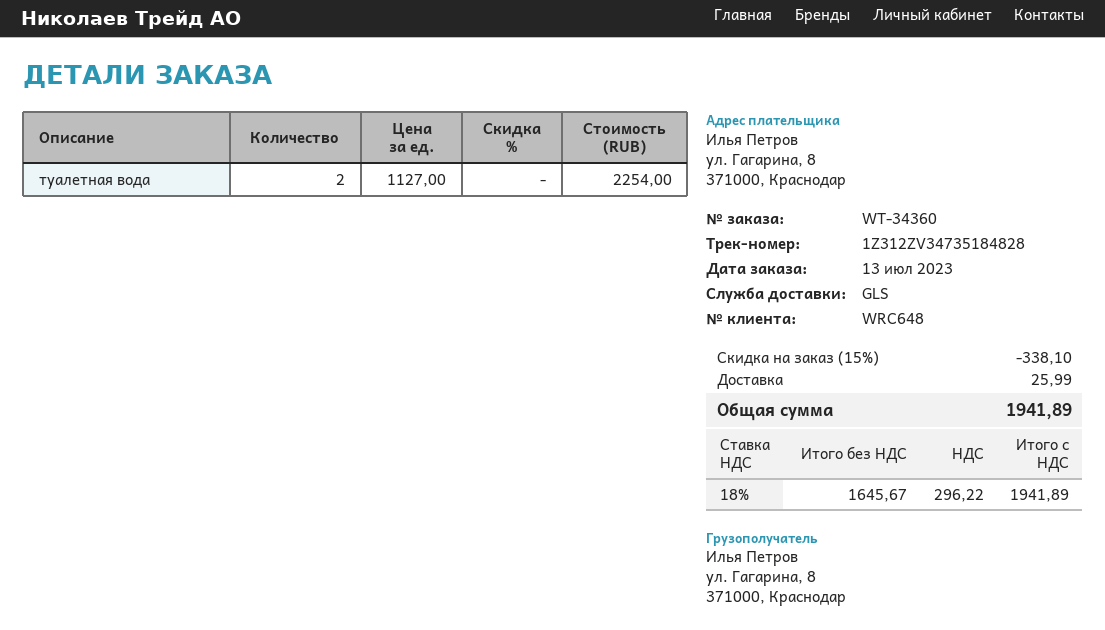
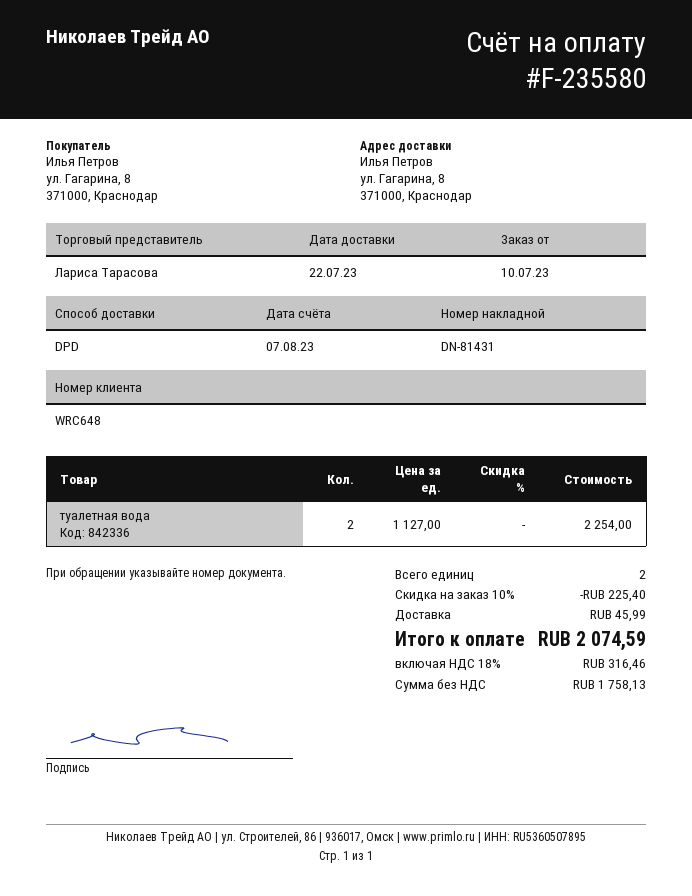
order date: 2023-07-13 -> 2023-07-10
shipping method: GLS -> DPD
discount: 15% = 338.10 -> 10% = 225.40
shipping: 25.99 -> 45.99
net: 1645.67 -> 1758.13
tax: 18% = 296.22 -> 18% = 316.46
total: 1941.89 -> 2074.59

